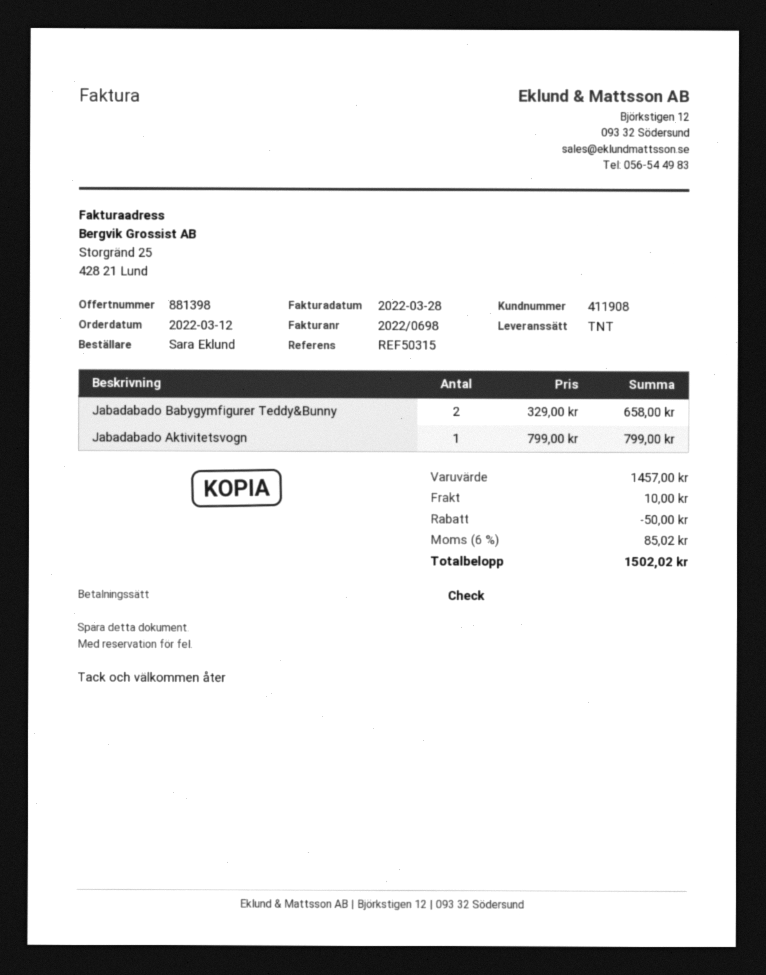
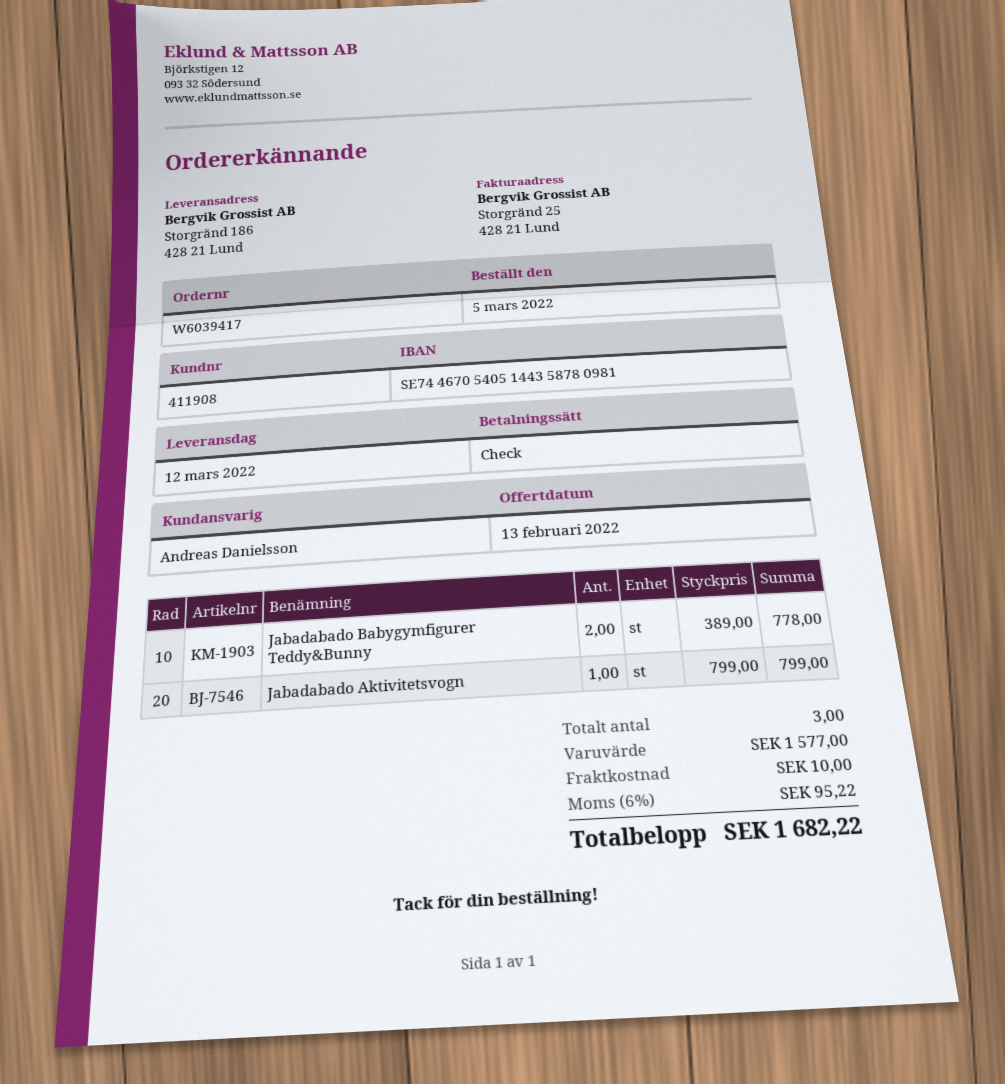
order date: 2022-03-12 -> 2022-03-05
Jabadabado Babygymfigurer Teddy&Bunny: 2 x 329.00 = 658.00 -> 2 x 389.00 = 778.00
subtotal: 1457.00 -> 1577.00
discount: 50.00 -> none
tax: 6% = 85.02 -> 6% = 95.22
total: 1502.02 -> 1682.22

